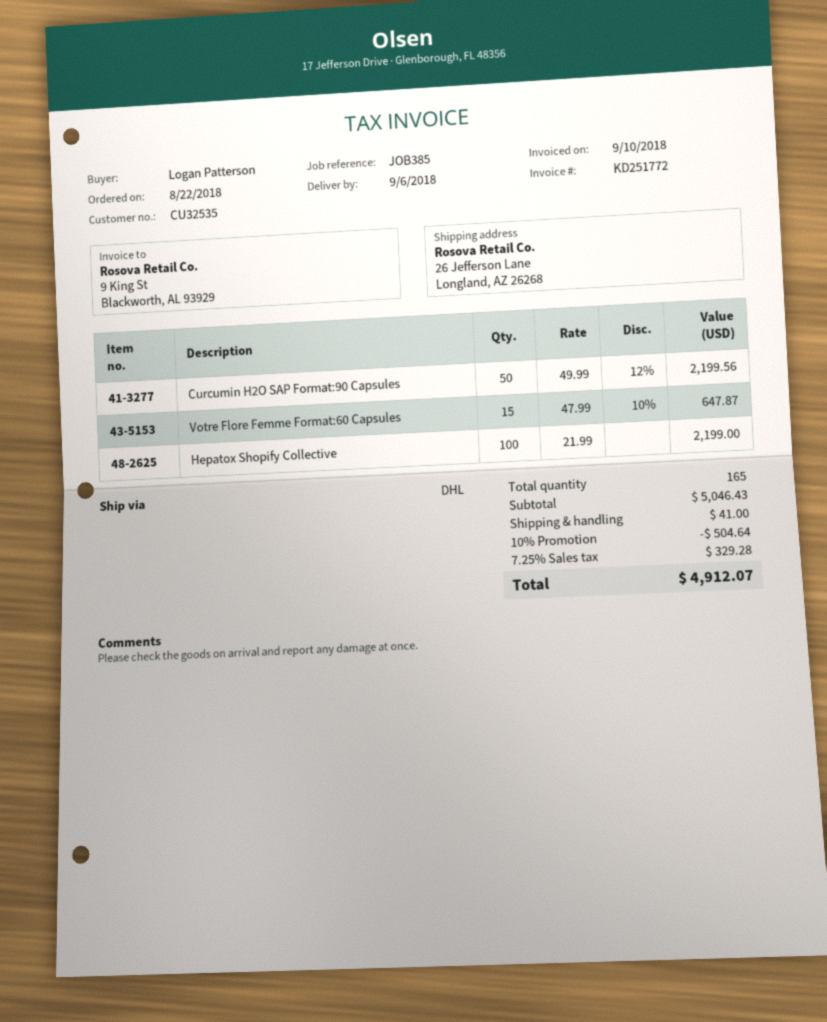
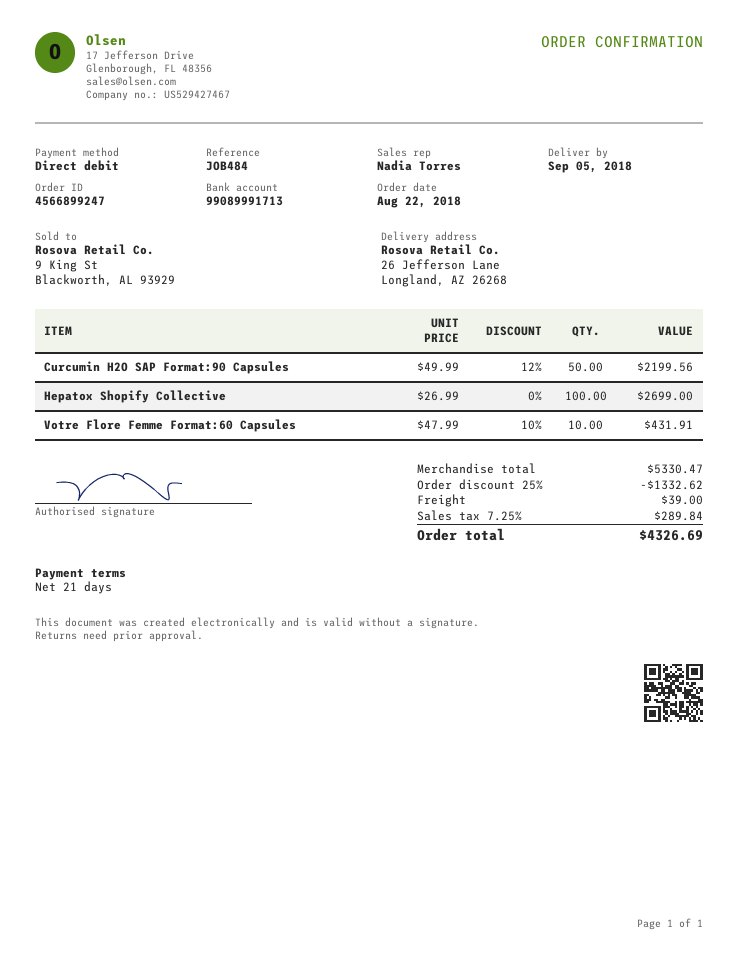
delivery date: 2018-09-06 -> 2018-09-05
reference: JOB385 -> JOB484
Votre Flore Femme Format:60 Capsules: 15 x 47.99 - 10% = 647.87 -> 10 x 47.99 - 10% = 431.91
Hepatox Shopify Collective: 100 x 21.99 = 2199.00 -> 100 x 26.99 = 2699.00
subtotal: 5046.43 -> 5330.47
discount: 10% = 504.64 -> 25% = 1332.62
shipping: 41.00 -> 39.00
tax: 7.25% = 329.28 -> 7.25% = 289.84
total: 4912.07 -> 4326.69

